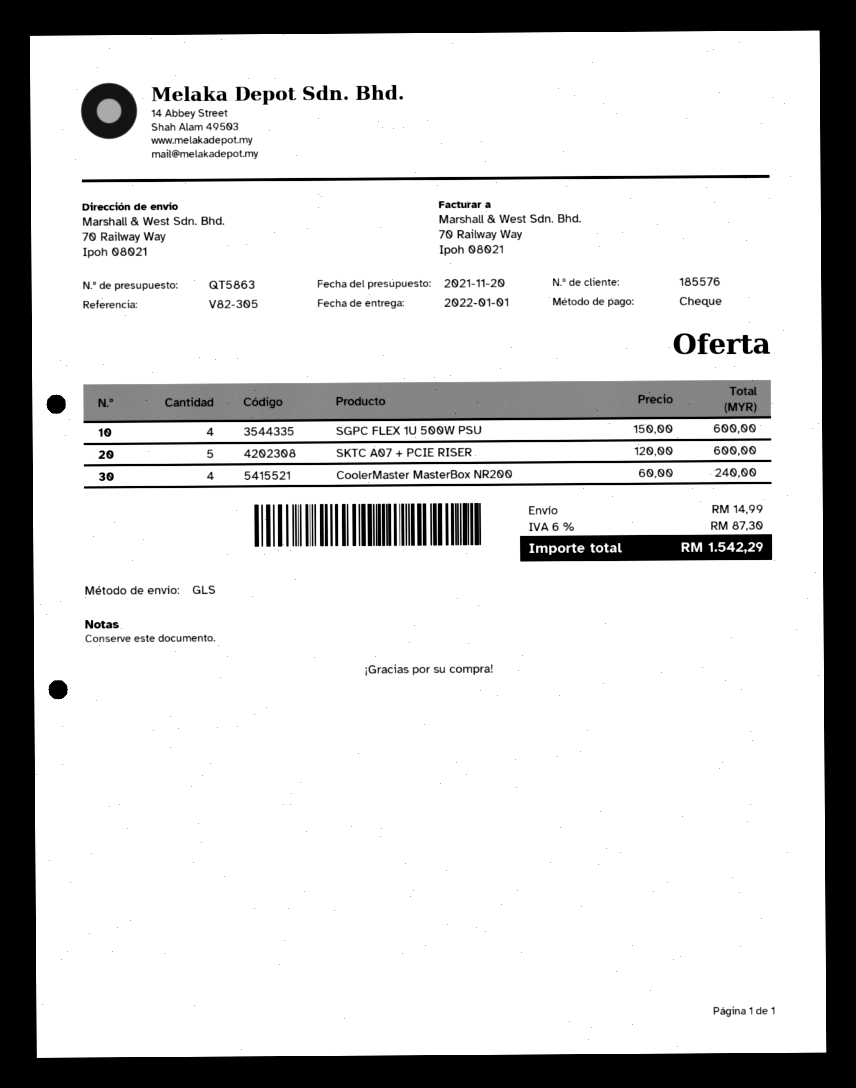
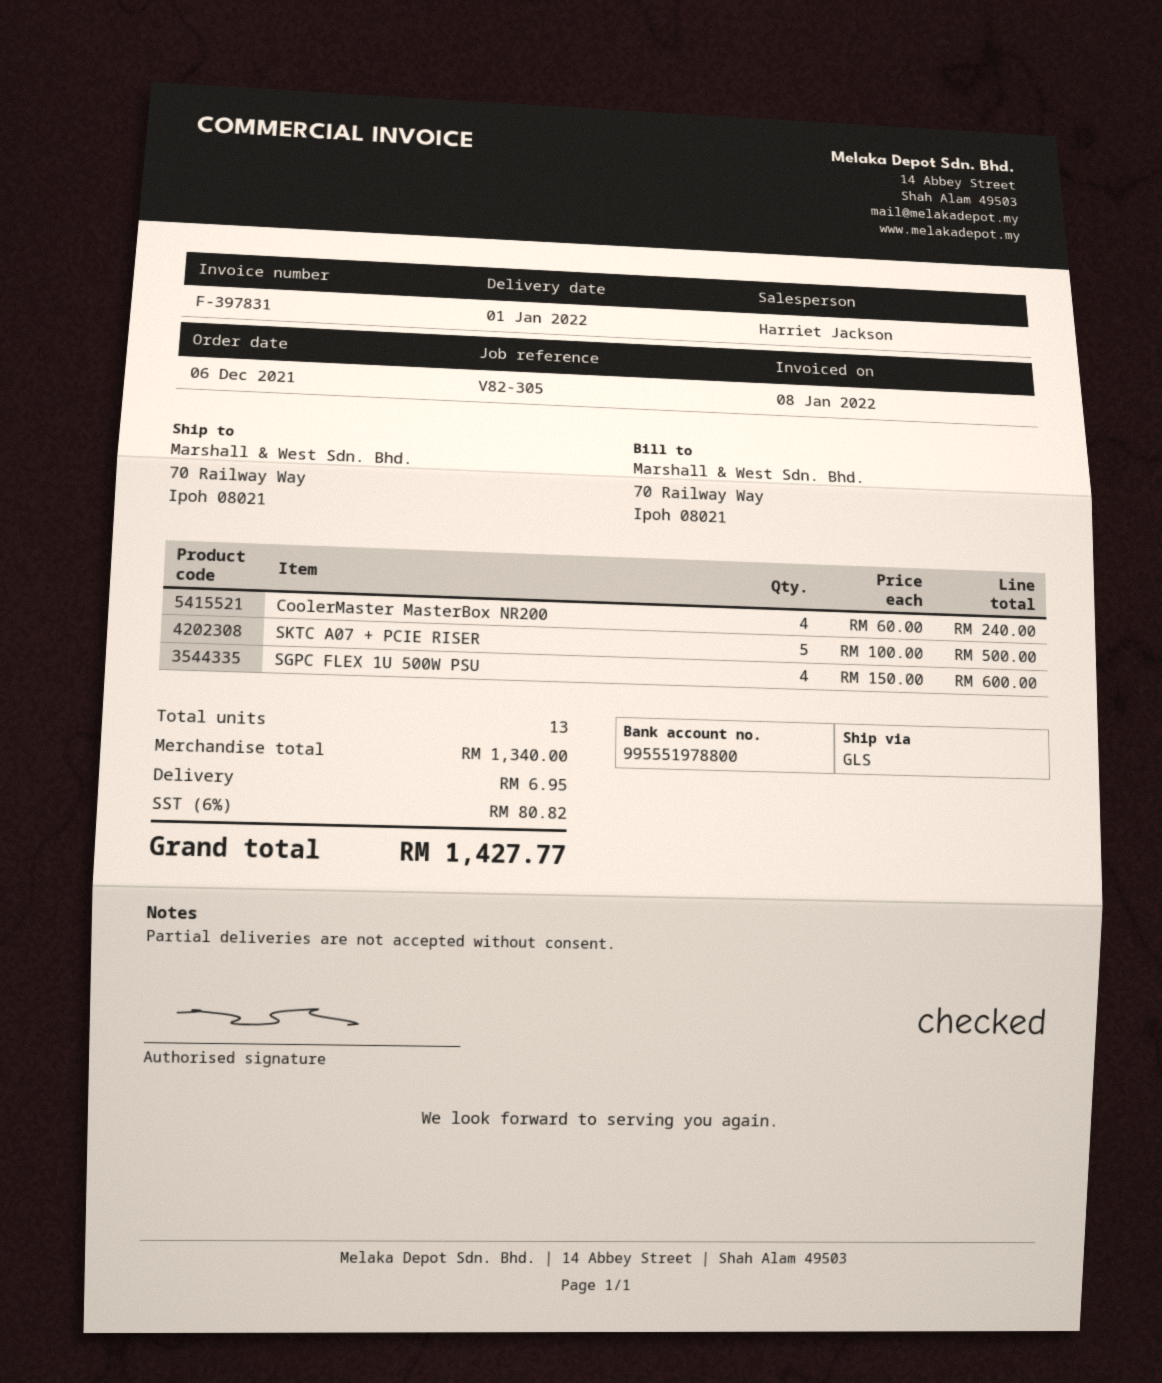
SKTC A07 + PCIE RISER: 5 x 120.00 = 600.00 -> 5 x 100.00 = 500.00
shipping: 14.99 -> 6.95
tax: 6% = 87.30 -> 6% = 80.82
total: 1542.29 -> 1427.77

